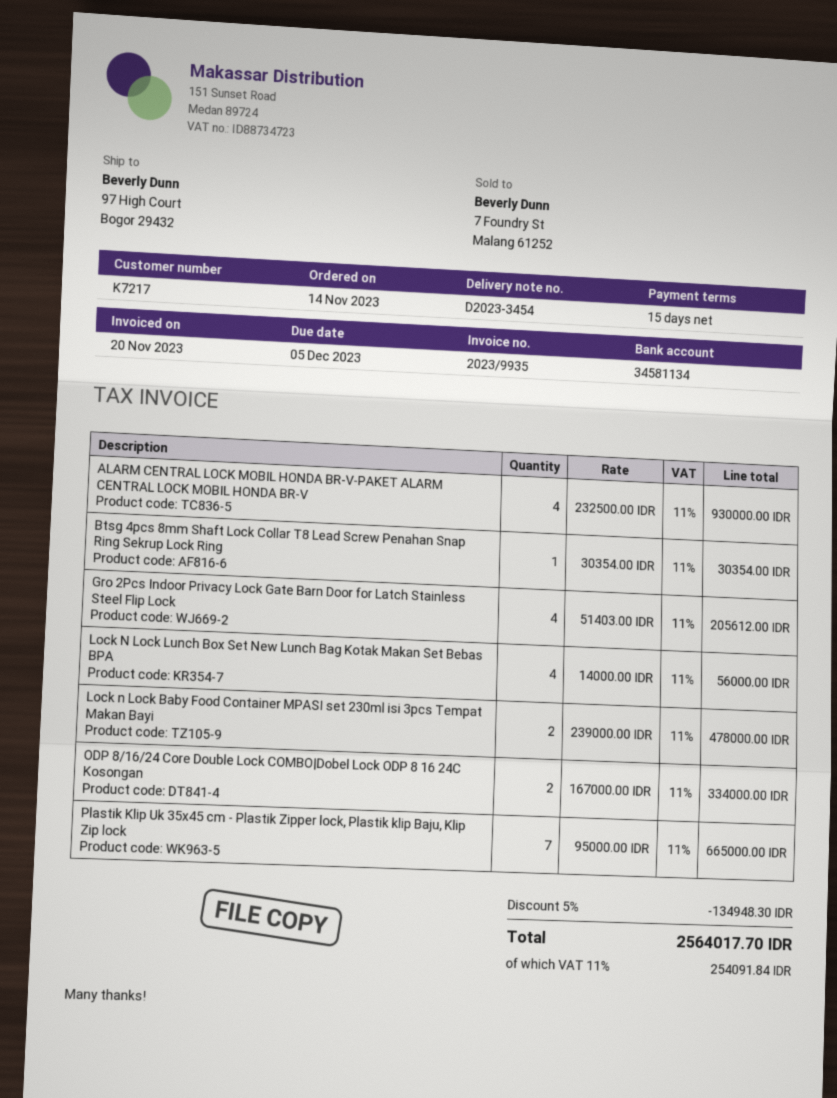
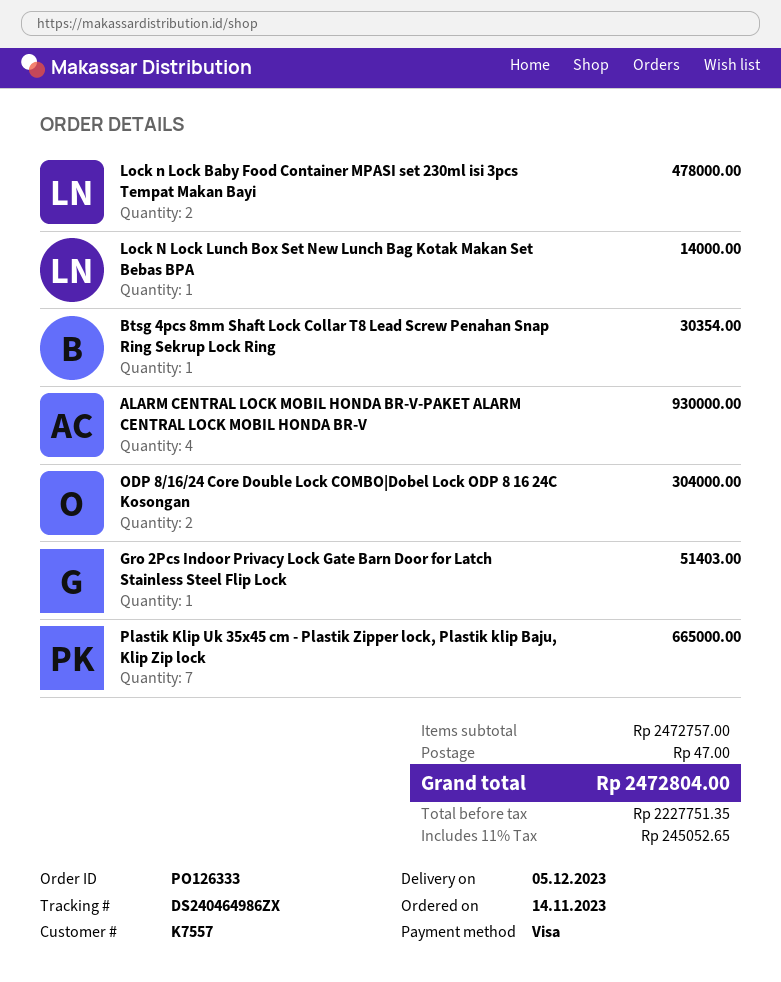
customer number: K7217 -> K7557
Gro 2Pcs Indoor Privacy Lock Gate Barn Door for Latch Stainless Steel Flip Lock: 4 for 205612.00 -> 1 for 51403.00
Lock N Lock Lunch Box Set New Lunch Bag Kotak Makan Set Bebas BPA: 4 for 56000.00 -> 1 for 14000.00
ODP 8/16/24 Core Double Lock COMBO|Dobel Lock ODP 8 16 24C Kosongan: 2 for 334000.00 -> 2 for 304000.00
discount: 5% = 134948.30 -> none
shipping: none -> 47.00
tax: 11% = 254091.84 -> 11% = 245052.65
total: 2564017.70 -> 2472804.00

